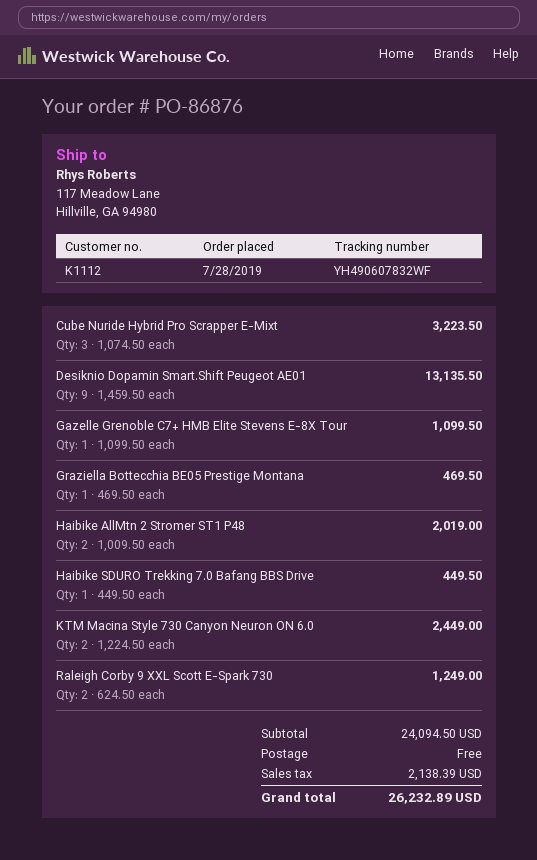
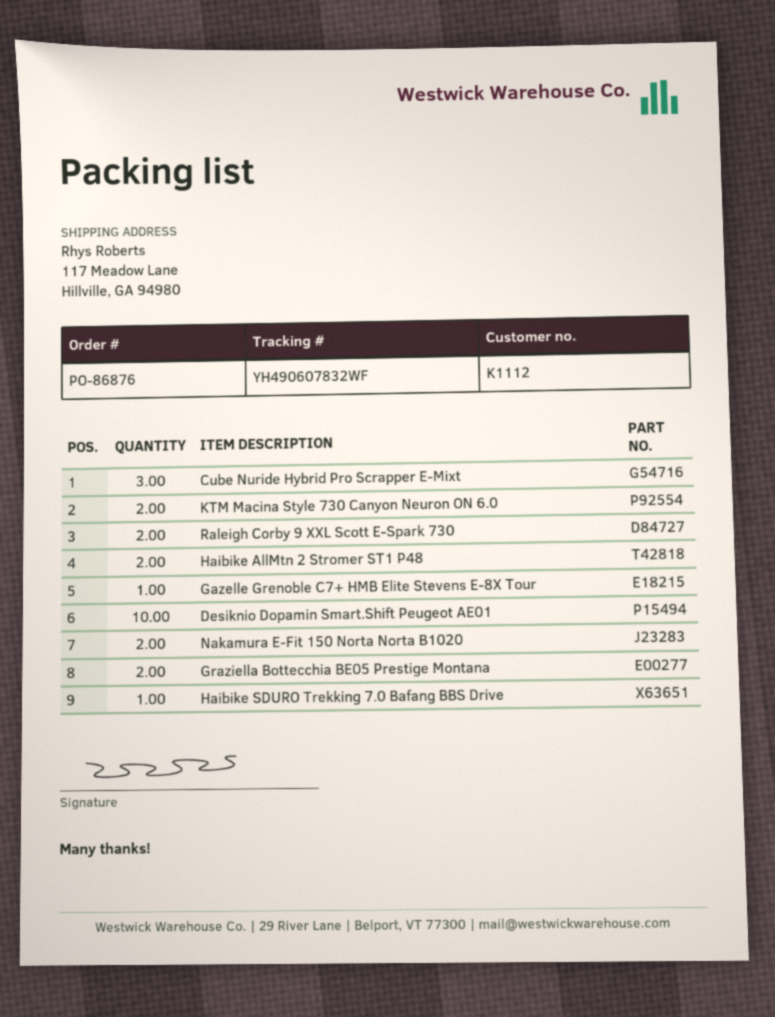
Desiknio Dopamin Smart.Shift Peugeot AE01: 9 -> 10
Graziella Bottecchia BE05 Prestige Montana: 1 -> 2
Nakamura E-Fit 150 Norta Norta B1020: none -> 2

